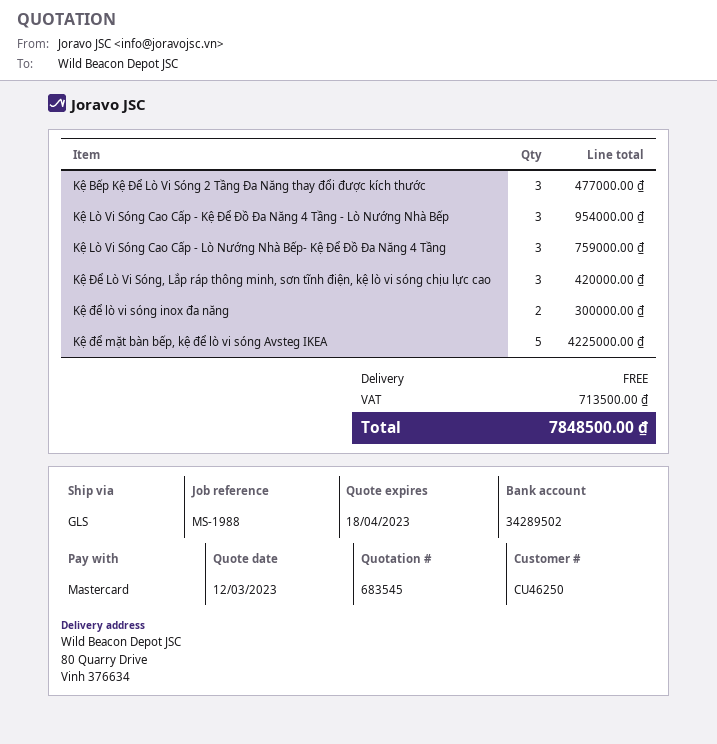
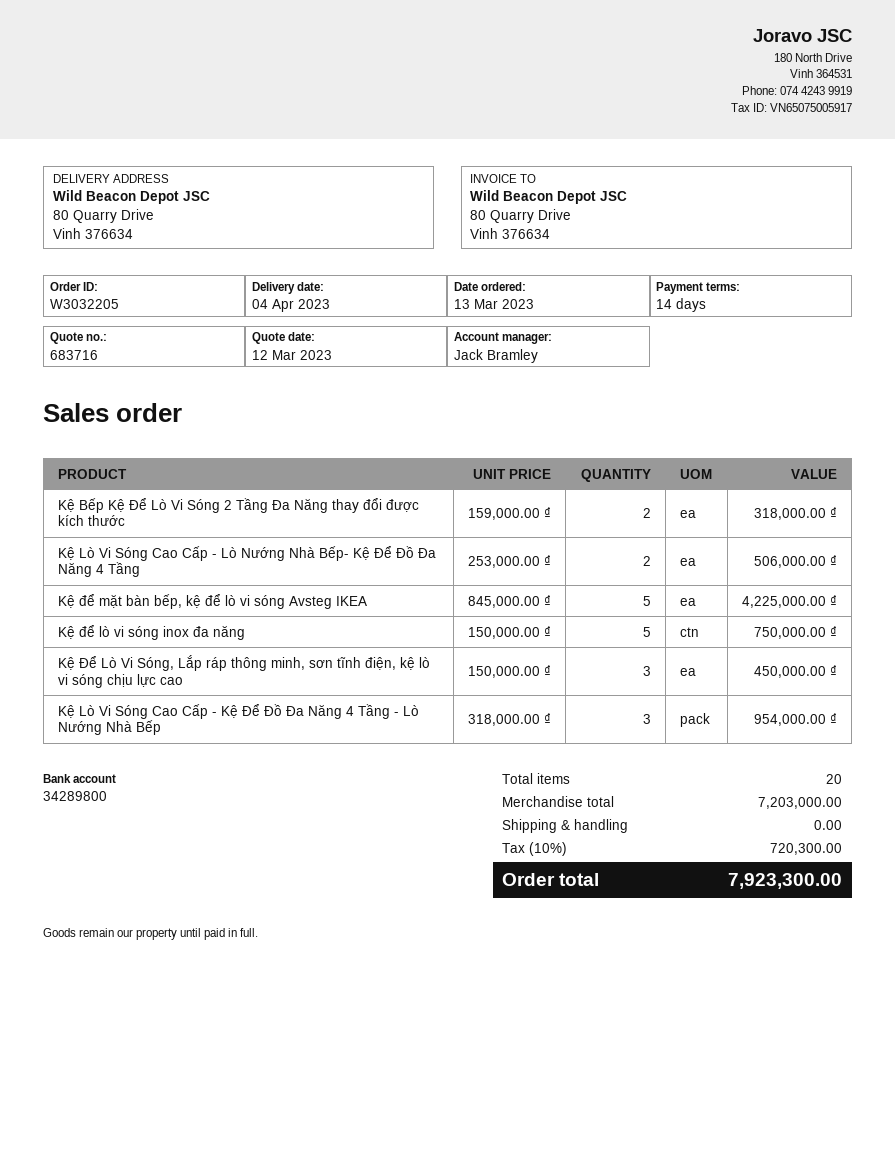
quote number: 683545 -> 683716
bank account: 34289502 -> 34289800
Kệ Bếp Kệ Để Lò Vi Sóng 2 Tầng Đa Năng thay đổi được kích thước: 3 for 477000.00 -> 2 for 318000.00
Kệ Lò Vi Sóng Cao Cấp - Lò Nướng Nhà Bếp- Kệ Để Đồ Đa Năng 4 Tầng: 3 for 759000.00 -> 2 for 506000.00
Kệ Để Lò Vi Sóng, Lắp ráp thông minh, sơn tĩnh điện, kệ lò vi sóng chịu lực cao: 3 for 420000.00 -> 3 for 450000.00
Kệ để lò vi sóng inox đa năng: 2 for 300000.00 -> 5 for 750000.00
tax: 713500.00 -> 720300.00
total: 7848500.00 -> 7923300.00

